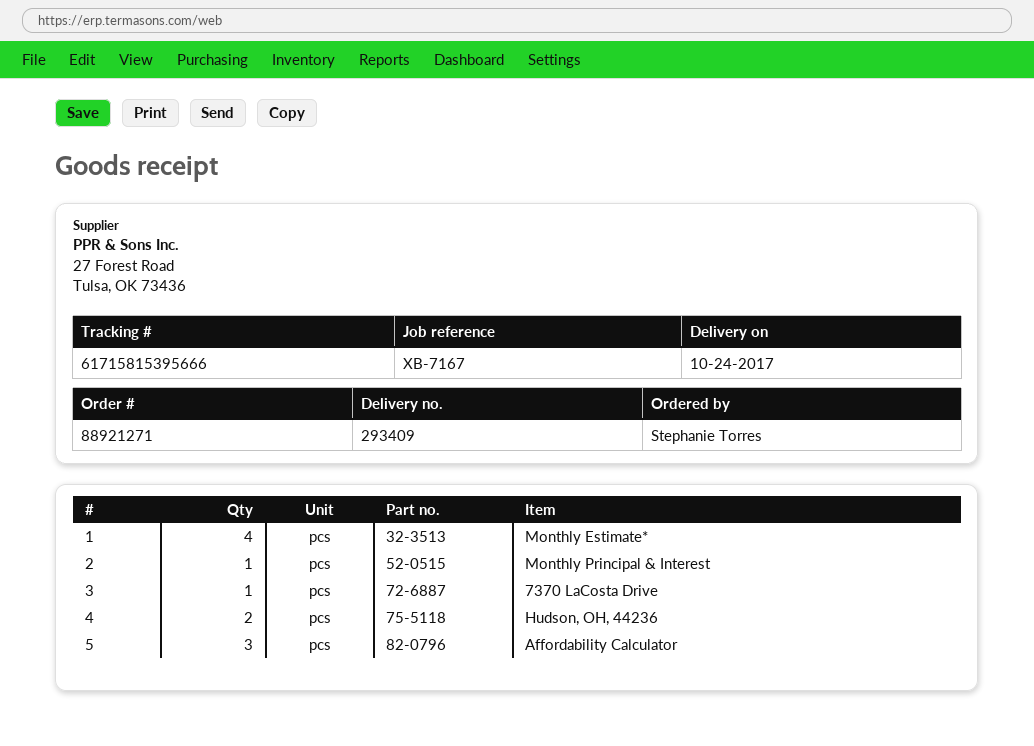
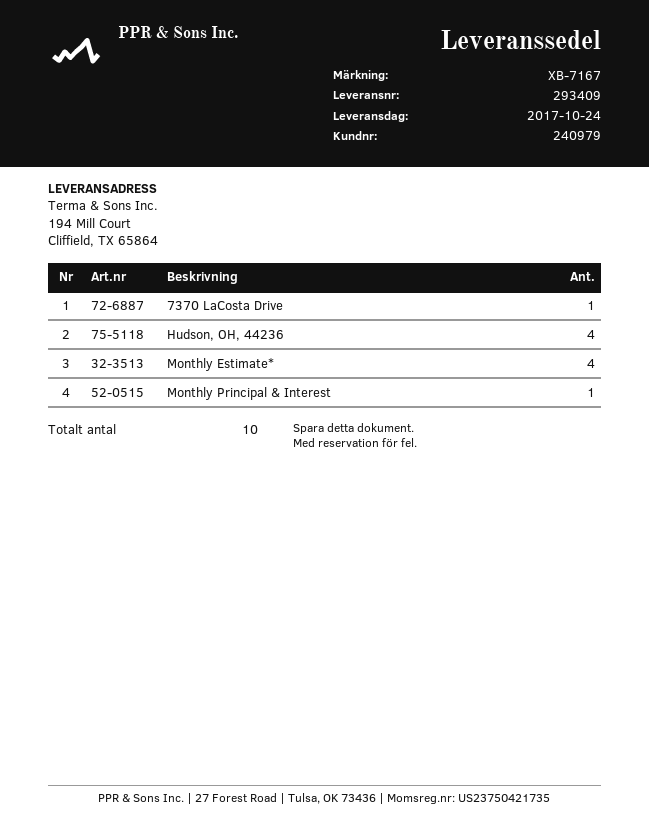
Hudson, OH, 44236: 2 -> 4
Affordability Calculator: 3 -> none

